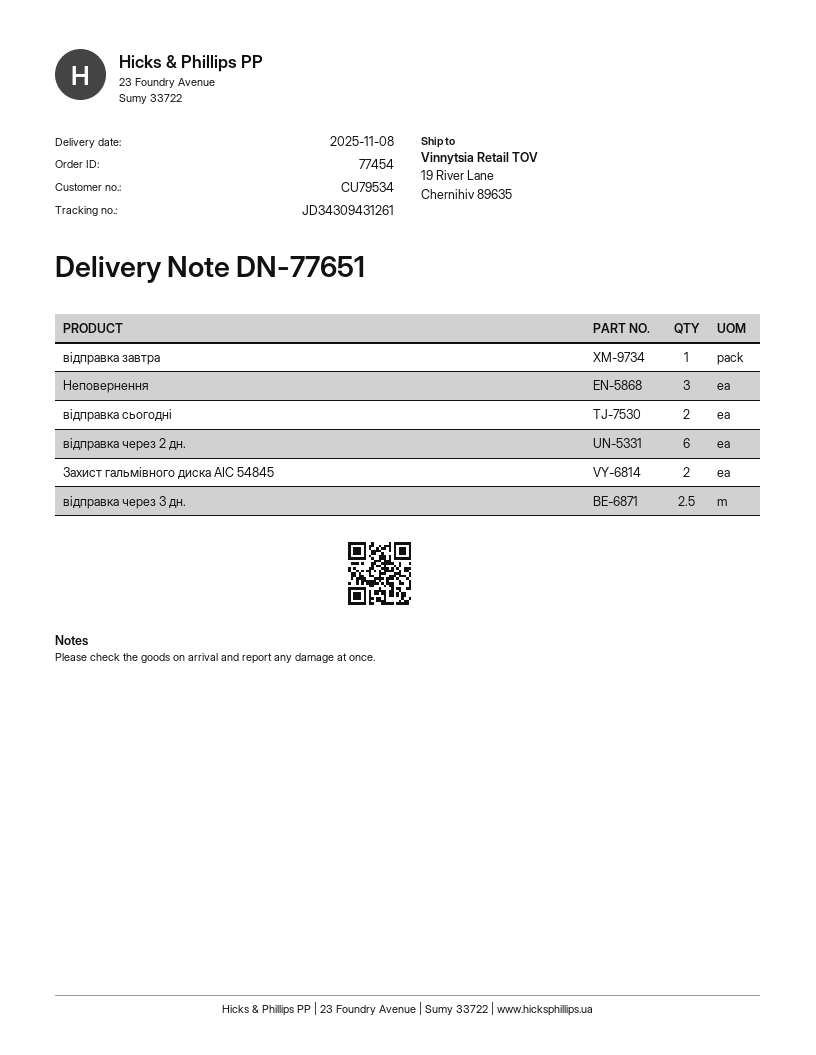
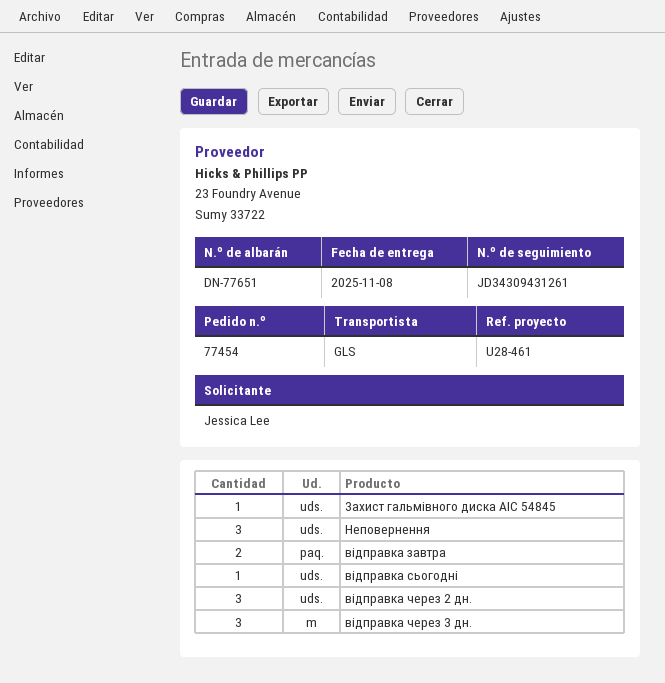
відправка завтра: 1 -> 2
відправка сьогодні: 2 -> 1
відправка через 2 дн.: 6 -> 3
Захист гальмівного диска AIC 54845: 2 -> 1
відправка через 3 дн.: 2.5 -> 3

